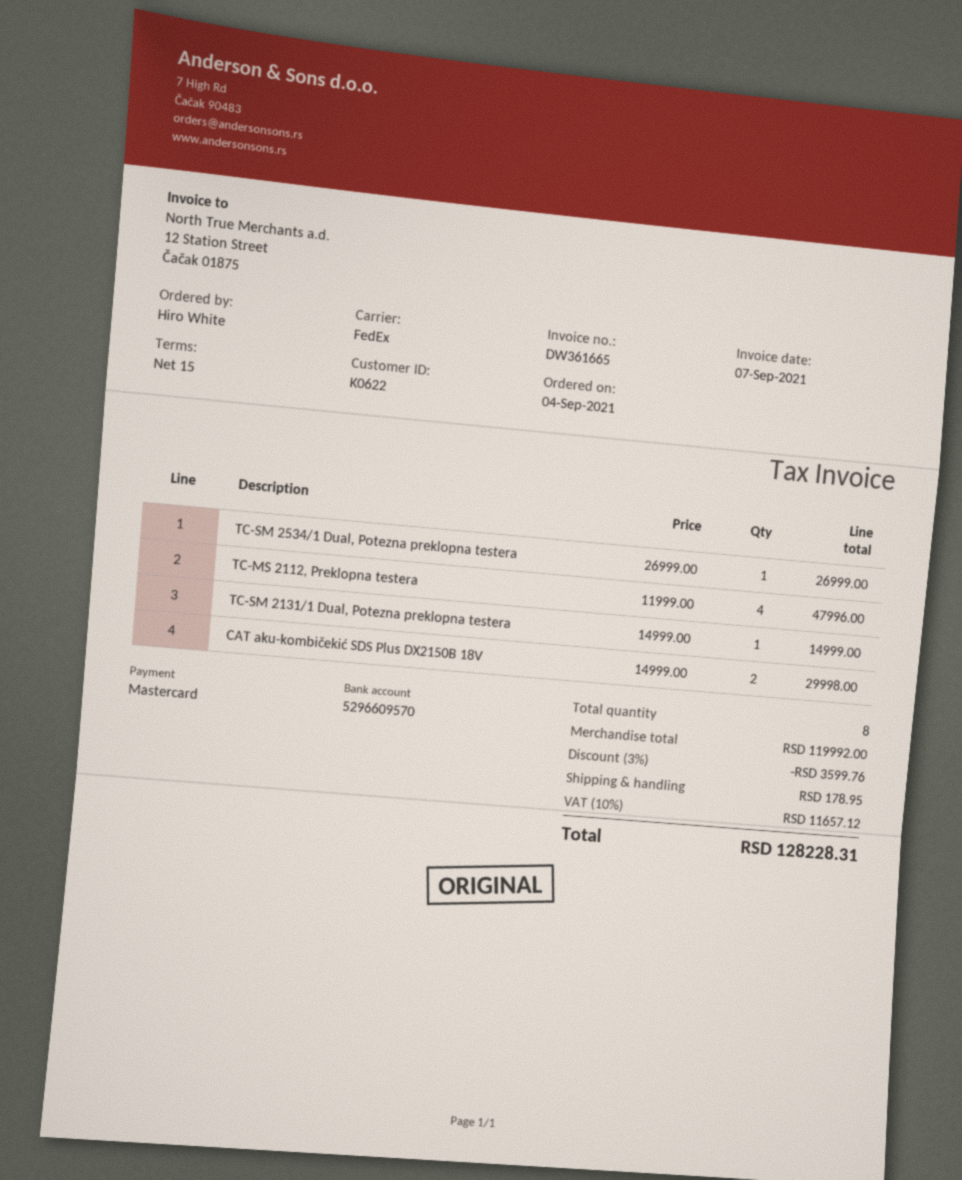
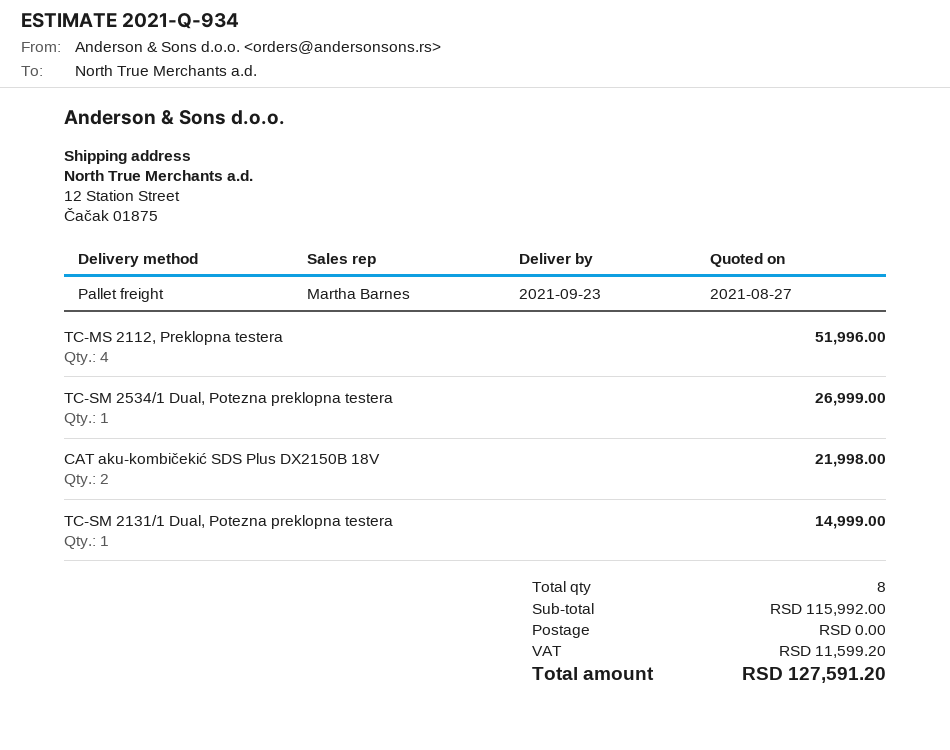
shipping method: FedEx -> pallet freight
TC-MS 2112, Preklopna testera: 4 for 47996.00 -> 4 for 51996.00
CAT aku-kombičekić SDS Plus DX2150B 18V: 2 for 29998.00 -> 2 for 21998.00
subtotal: 119992.00 -> 115992.00
discount: 3% = 3599.76 -> none
shipping: 178.95 -> 0.00
tax: 11657.12 -> 11599.20
total: 128228.31 -> 127591.20

